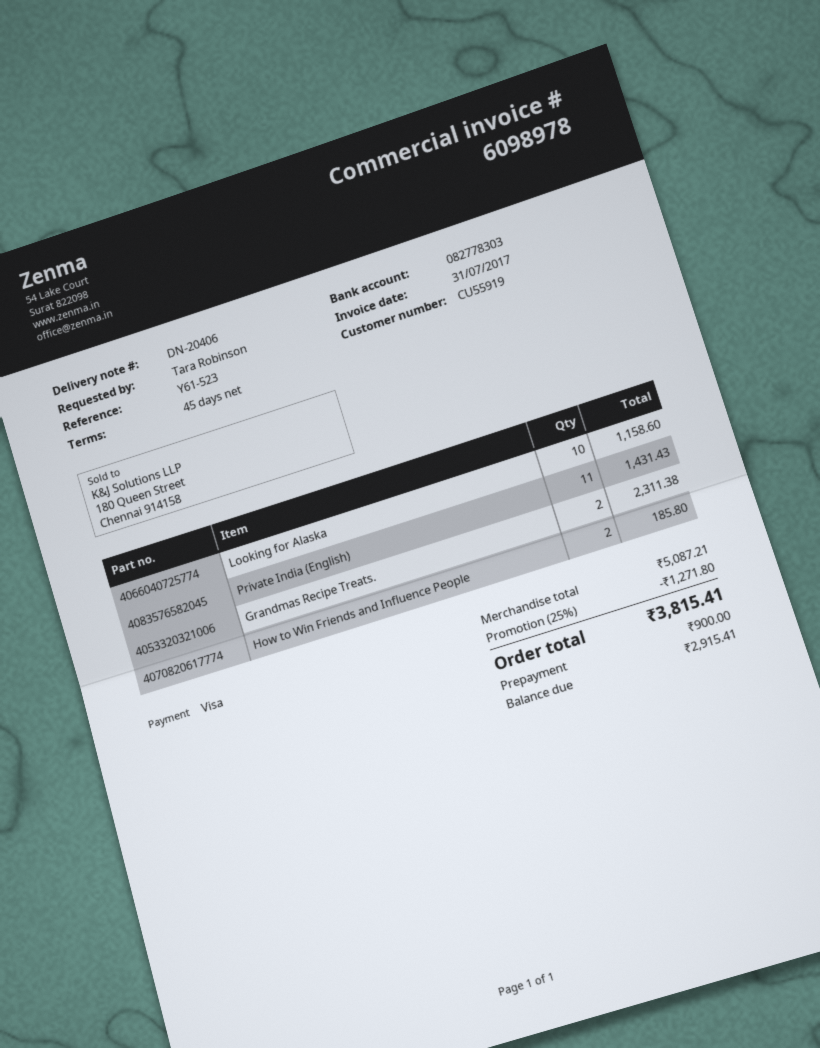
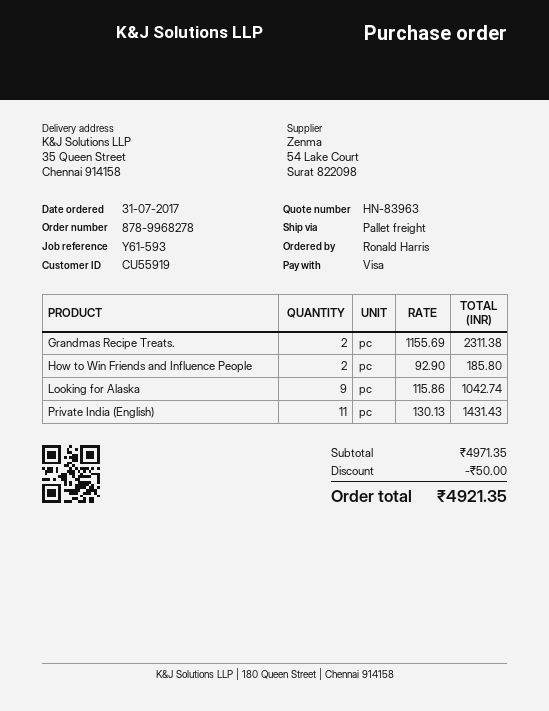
reference: Y61-523 -> Y61-593
ordered by: Tara Robinson -> Ronald Harris
Looking for Alaska: 10 for 1158.60 -> 9 for 1042.74
subtotal: 5087.21 -> 4971.35
discount: 1271.80 -> 50.00
total: 3815.41 -> 4921.35

